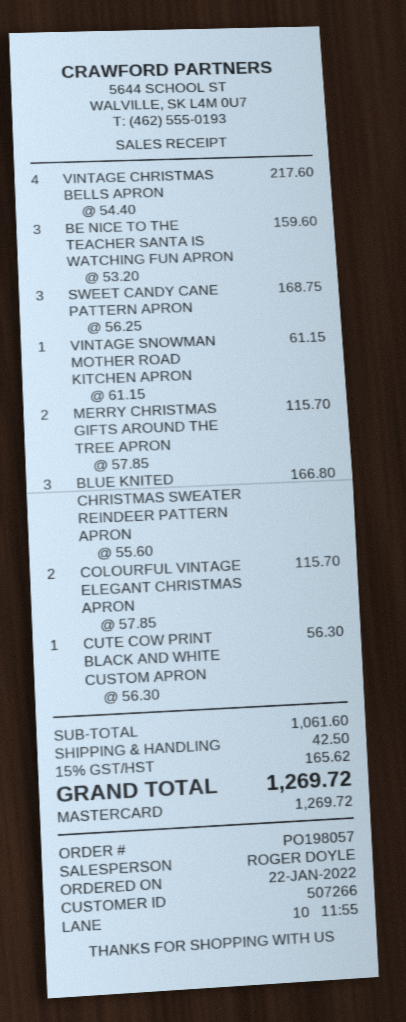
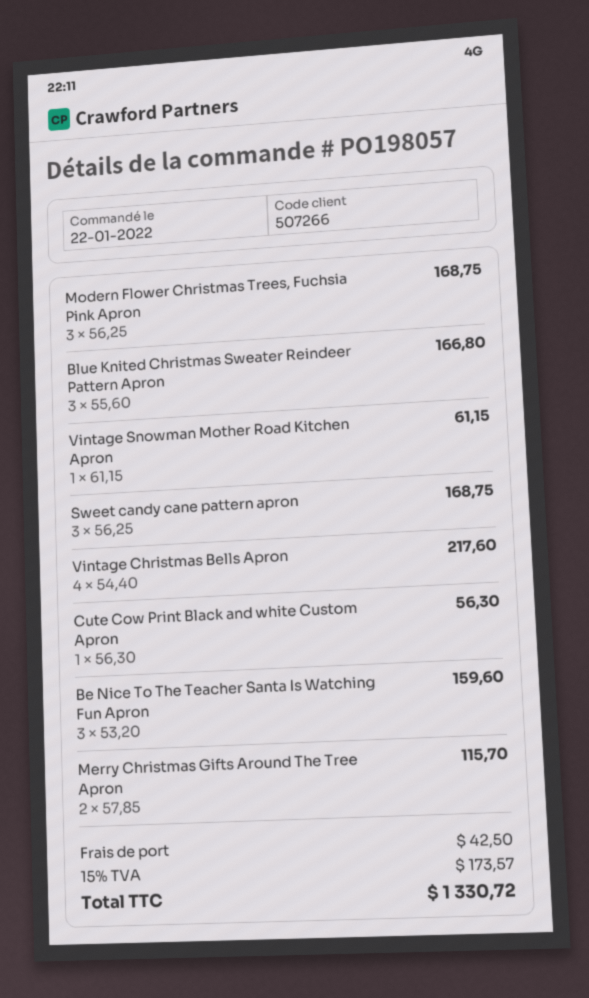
COLOURFUL VINTAGE ELEGANT CHRISTMAS APRON: 2 x 57.85 = 115.70 -> none
Modern Flower Christmas Trees, Fuchsia Pink Apron: none -> 3 x 56.25 = 168.75
tax: 15% = 165.62 -> 15% = 173.57
total: 1269.72 -> 1330.72

